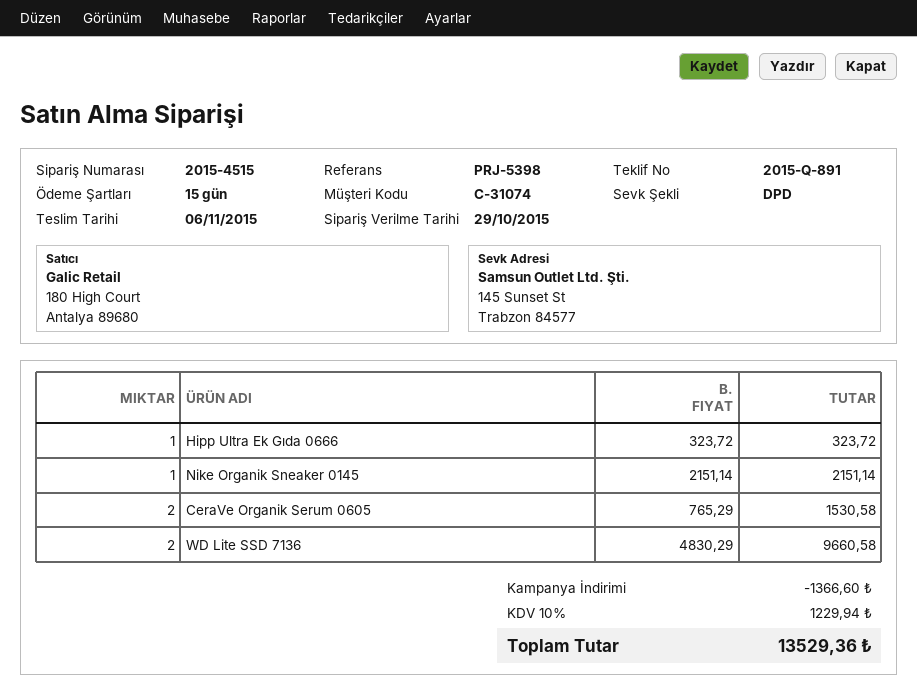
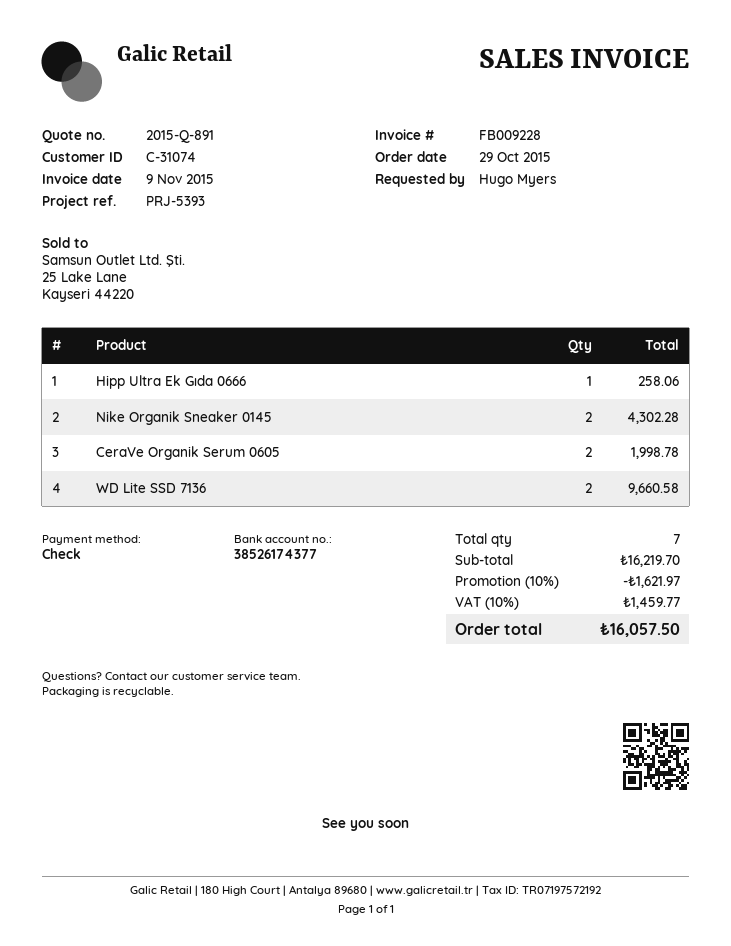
reference: PRJ-5398 -> PRJ-5393
Hipp Ultra Ek Gıda 0666: 1 for 323.72 -> 1 for 258.06
Nike Organik Sneaker 0145: 1 for 2151.14 -> 2 for 4302.28
CeraVe Organik Serum 0605: 2 for 1530.58 -> 2 for 1998.78
discount: 1366.60 -> 1621.97
tax: 10% = 1229.94 -> 10% = 1459.77
total: 13529.36 -> 16057.50

